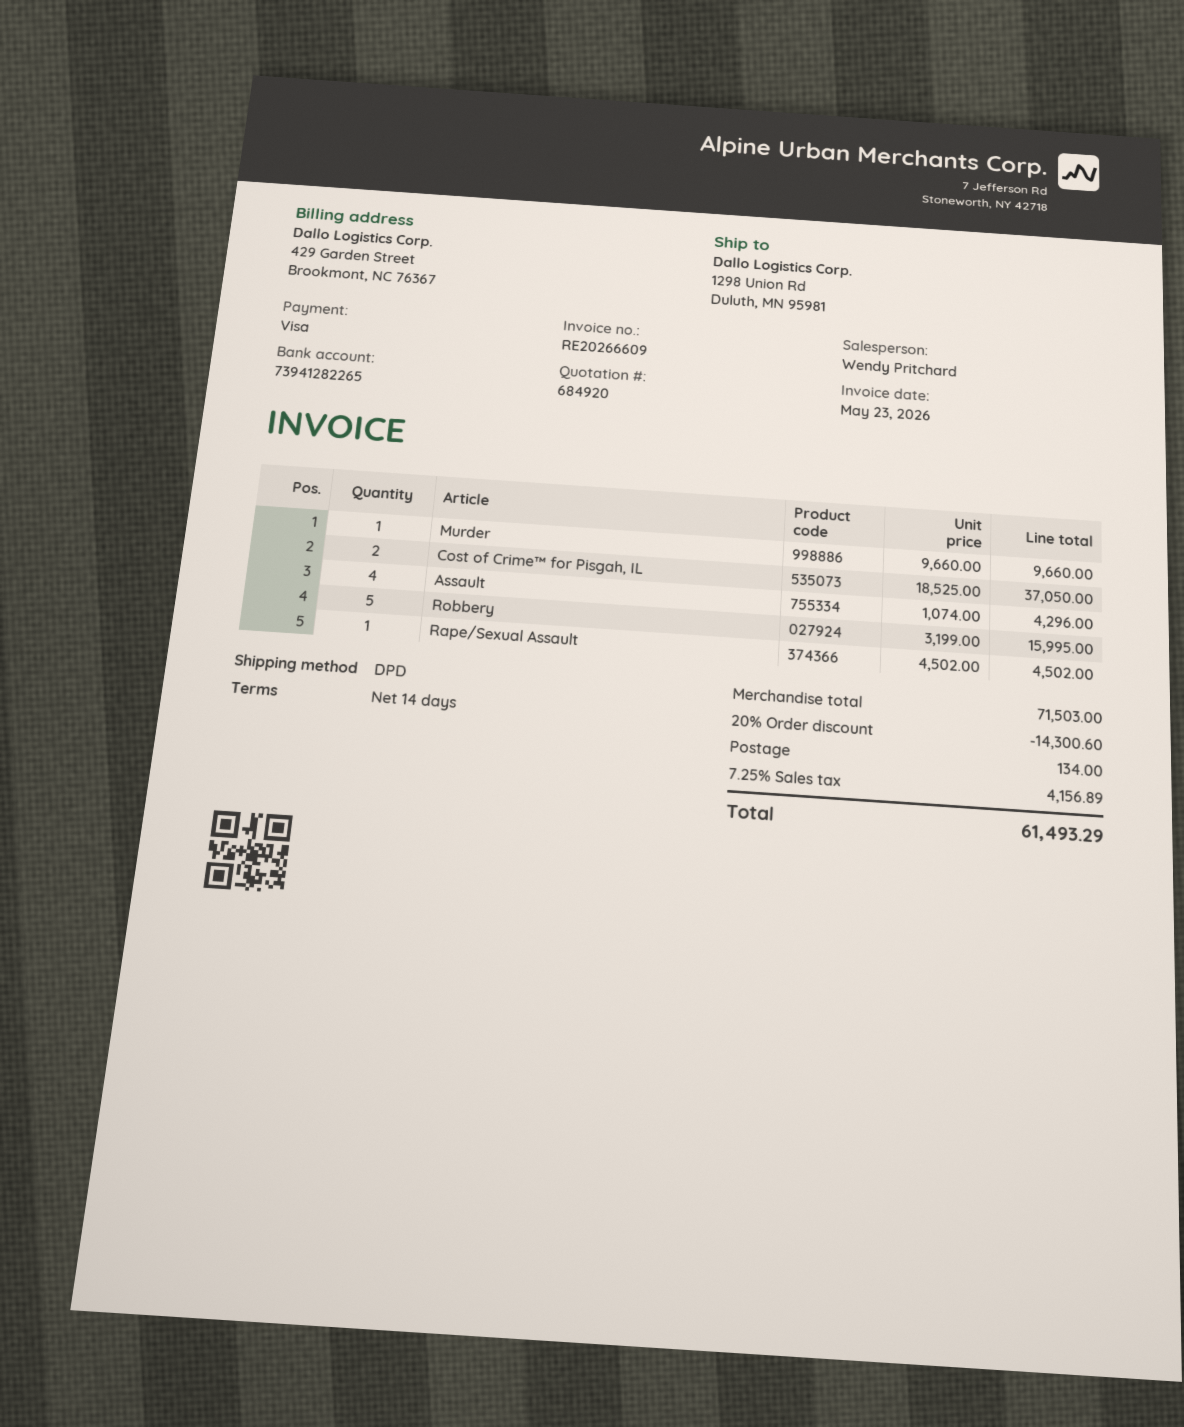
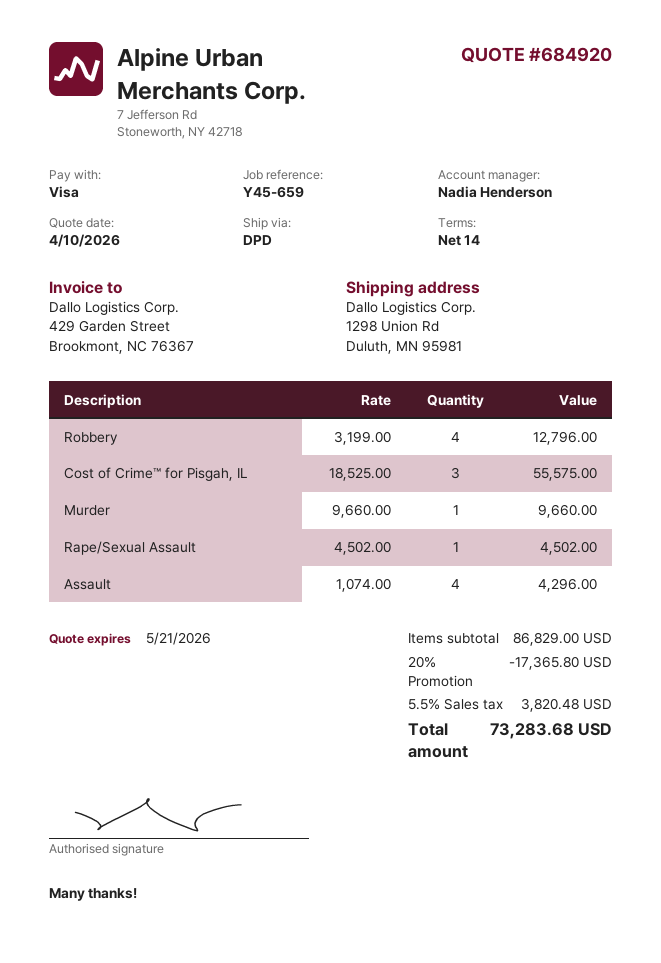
sales rep: Wendy Pritchard -> Nadia Henderson
Cost of Crime™ for Pisgah, IL: 2 x 18525.00 = 37050.00 -> 3 x 18525.00 = 55575.00
Robbery: 5 x 3199.00 = 15995.00 -> 4 x 3199.00 = 12796.00
subtotal: 71503.00 -> 86829.00
discount: 20% = 14300.60 -> 20% = 17365.80
shipping: 134.00 -> none
tax: 7.25% = 4156.89 -> 5.5% = 3820.48
total: 61493.29 -> 73283.68

